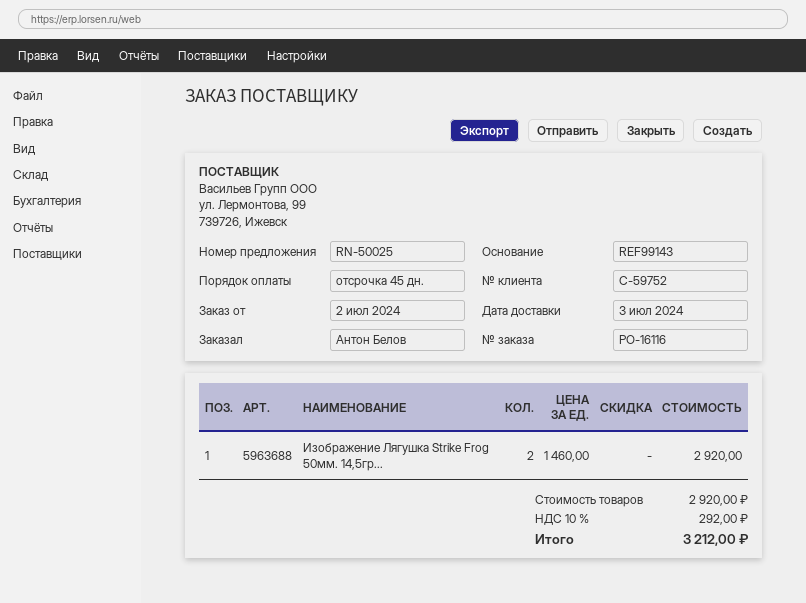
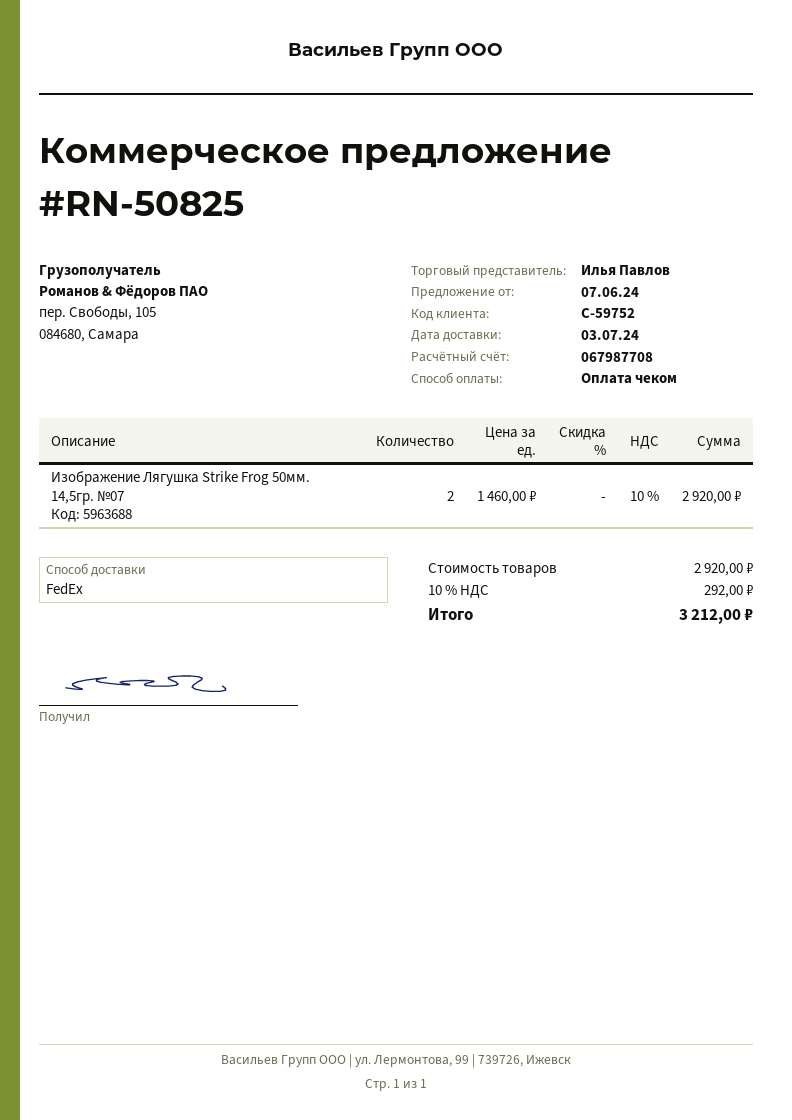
quote number: RN-50025 -> RN-50825

